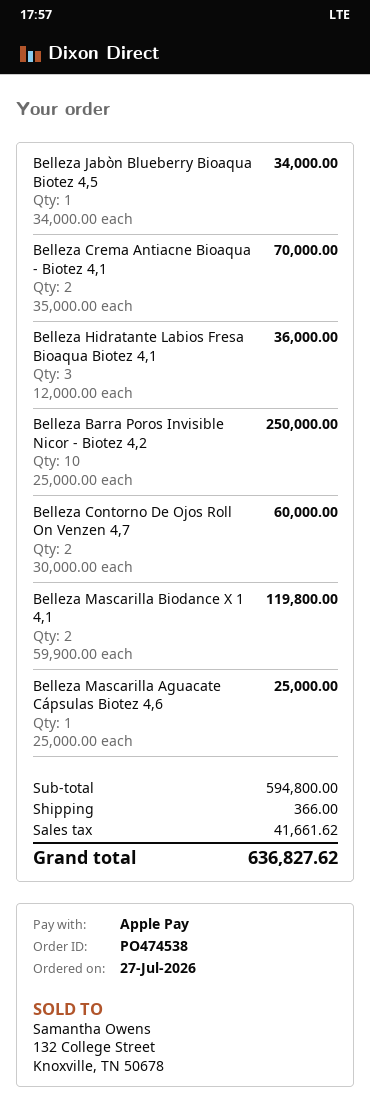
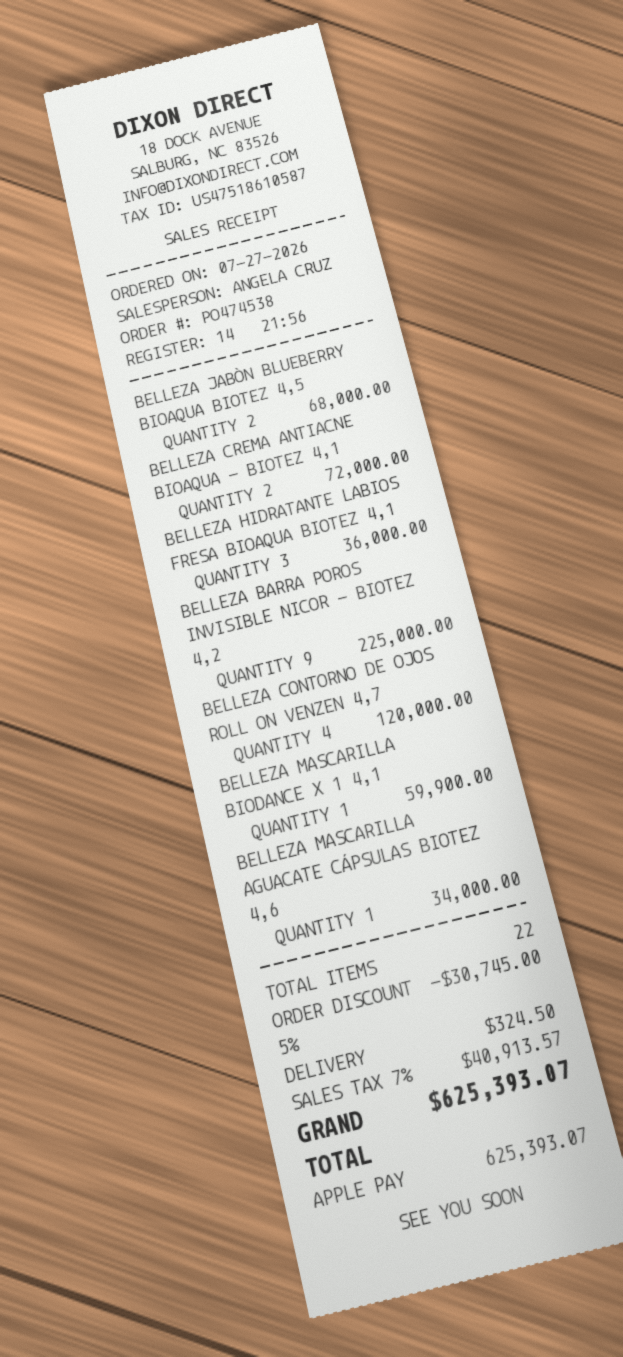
Belleza Jabòn Blueberry Bioaqua Biotez 4,5: 1 for 34000.00 -> 2 for 68000.00
Belleza Crema Antiacne Bioaqua - Biotez 4,1: 2 for 70000.00 -> 2 for 72000.00
Belleza Barra Poros Invisible Nicor - Biotez 4,2: 10 for 250000.00 -> 9 for 225000.00
Belleza Contorno De Ojos Roll On Venzen 4,7: 2 for 60000.00 -> 4 for 120000.00
Belleza Mascarilla Biodance X 1 4,1: 2 for 119800.00 -> 1 for 59900.00
Belleza Mascarilla Aguacate Cápsulas Biotez 4,6: 1 for 25000.00 -> 1 for 34000.00
discount: none -> 5% = 30745.00
shipping: 366.00 -> 324.50
tax: 41661.62 -> 40913.57
total: 636827.62 -> 625393.07

